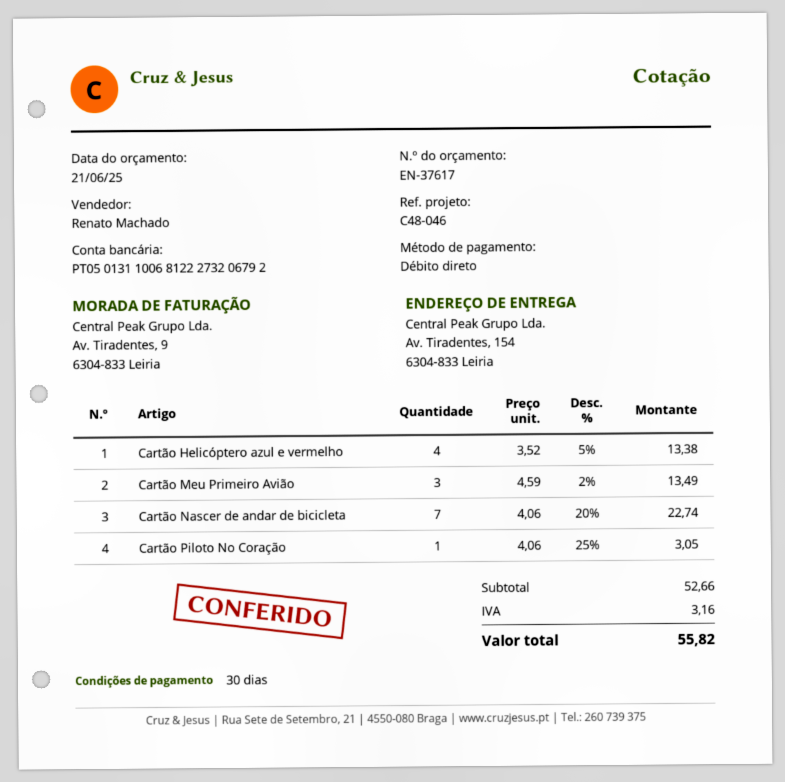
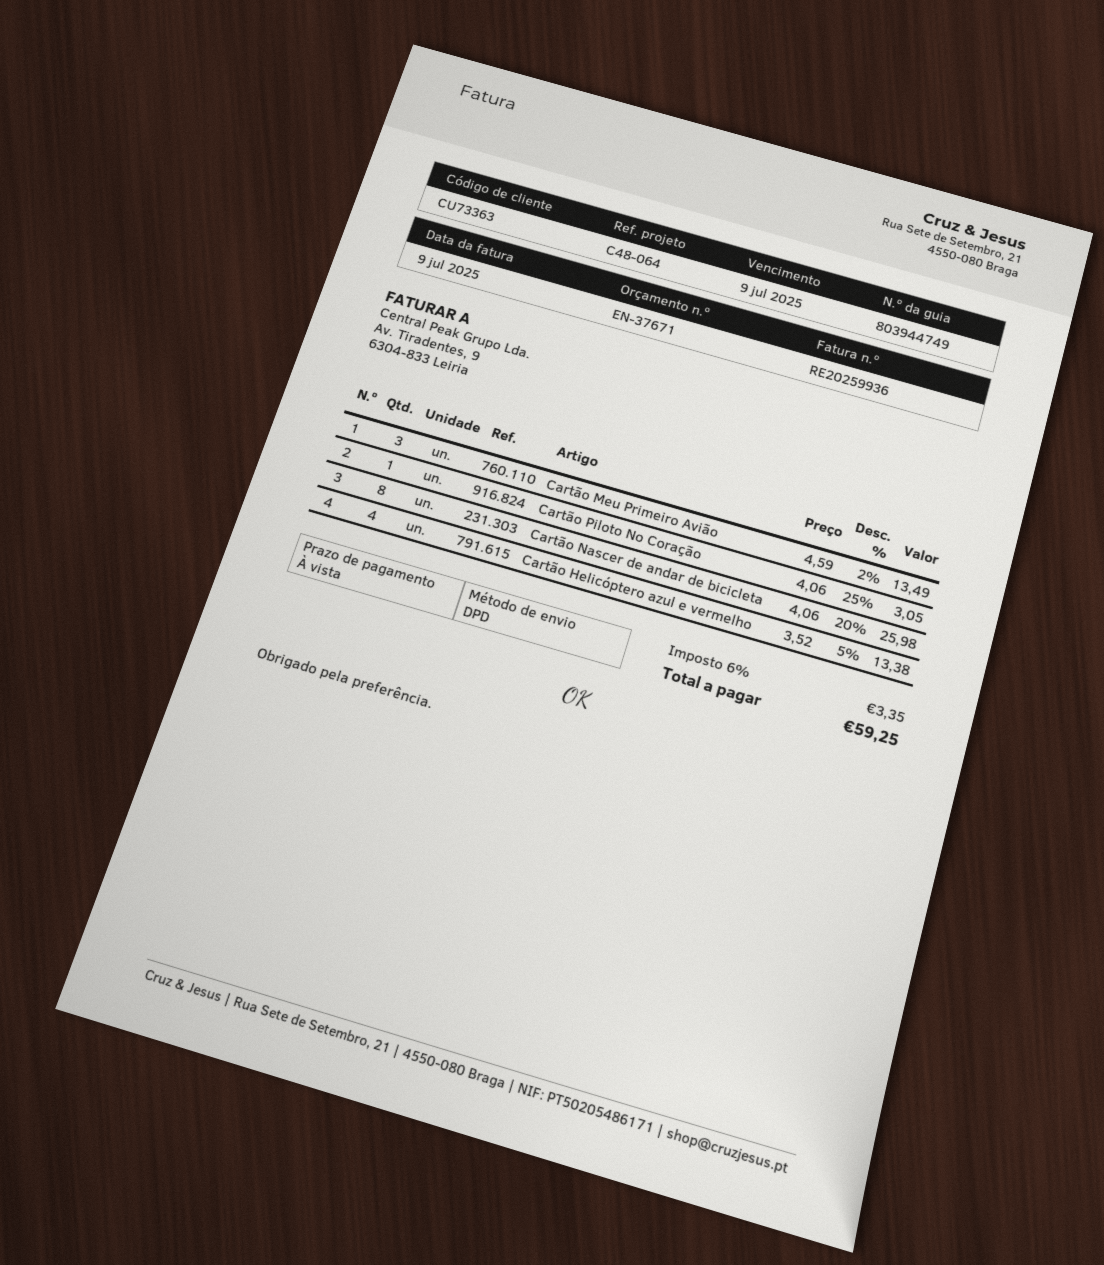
quote number: EN-37617 -> EN-37671
payment terms: 30 days -> on receipt
reference: C48-046 -> C48-064
Cartão Nascer de andar de bicicleta: 7 x 4.06 - 20% = 22.74 -> 8 x 4.06 - 20% = 25.98
tax: 3.16 -> 3.35
total: 55.82 -> 59.25

